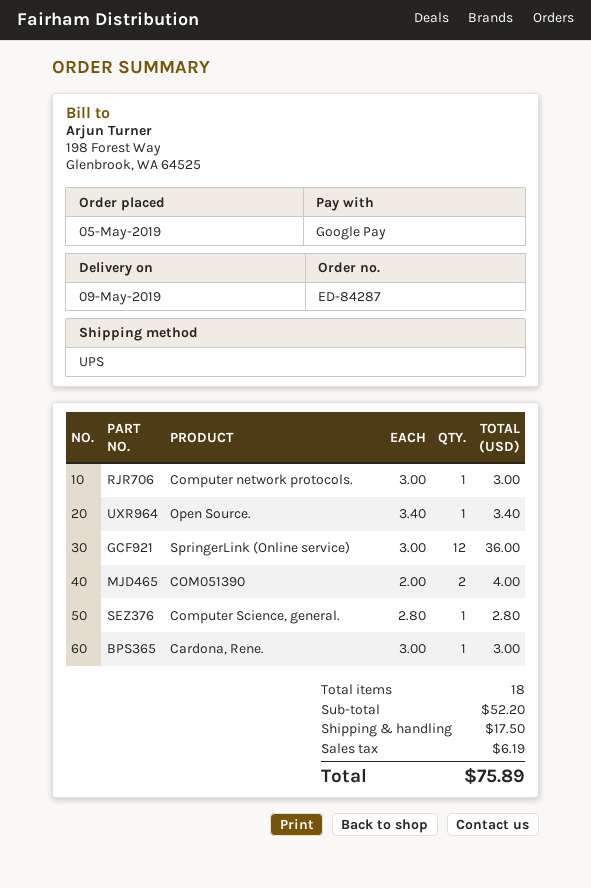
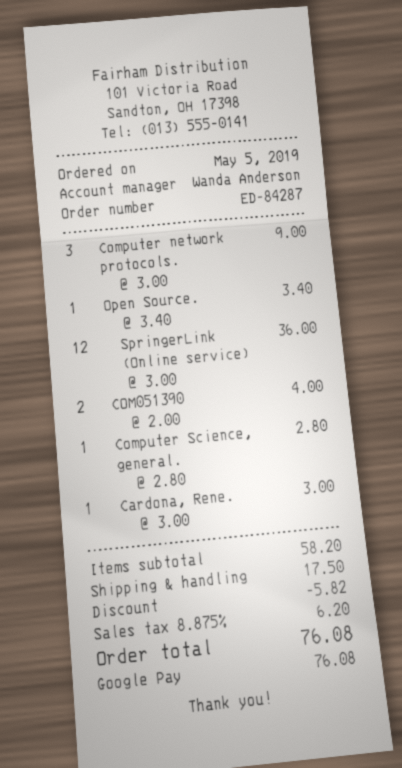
Computer network protocols.: 1 x 3.00 = 3.00 -> 3 x 3.00 = 9.00
subtotal: 52.20 -> 58.20
discount: none -> 5.82
tax: 6.19 -> 6.20
total: 75.89 -> 76.08

